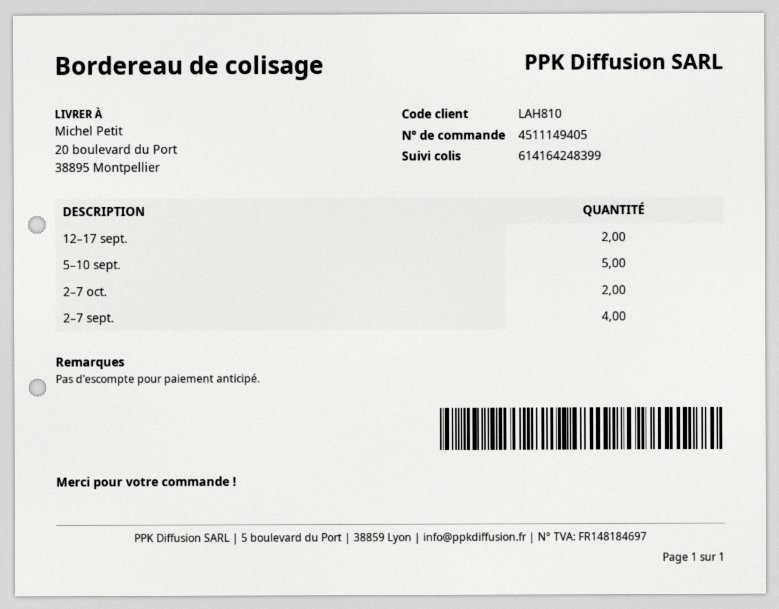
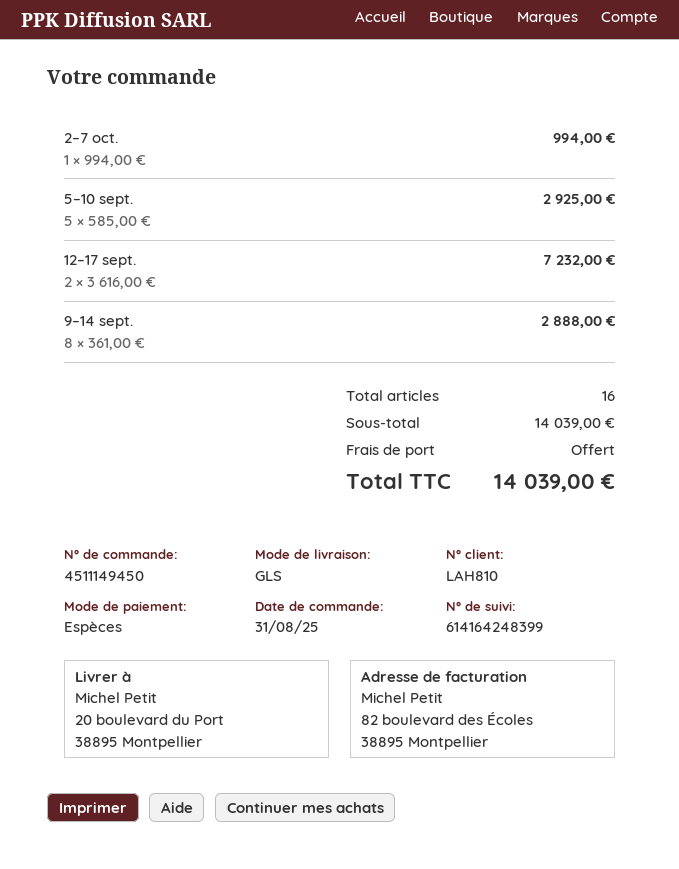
order number: 4511149405 -> 4511149450
2–7 oct.: 2 -> 1
2–7 sept.: 4 -> none
9–14 sept.: none -> 8

